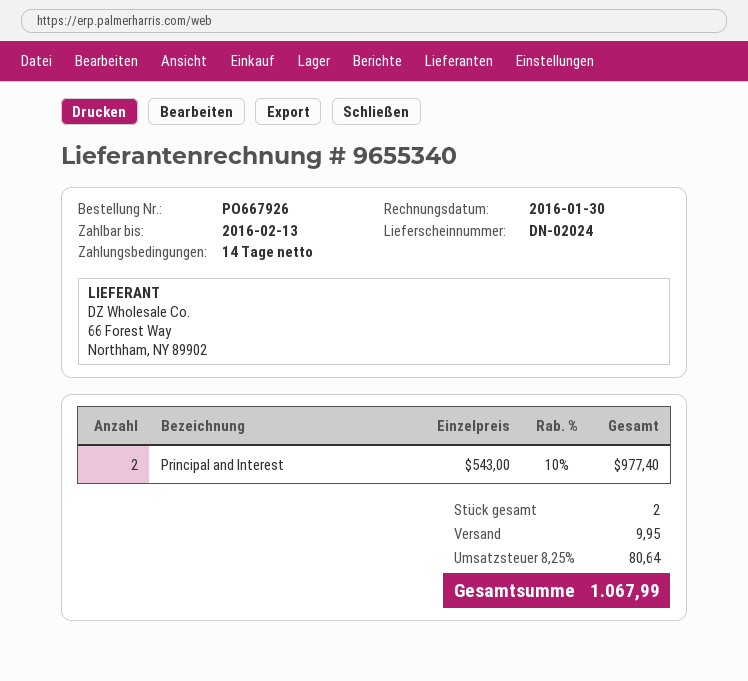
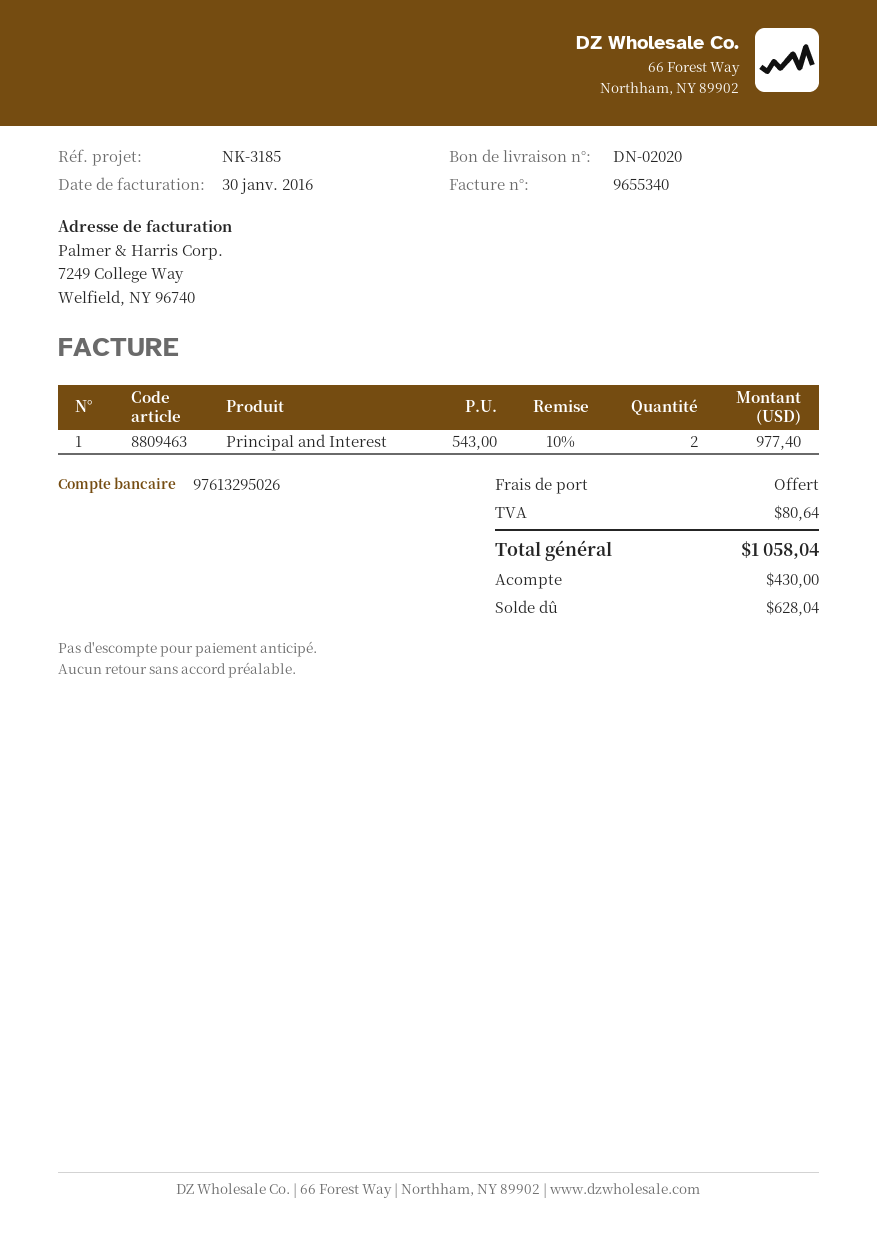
delivery note number: DN-02024 -> DN-02020
shipping: 9.95 -> 0.00
total: 1067.99 -> 1058.04

